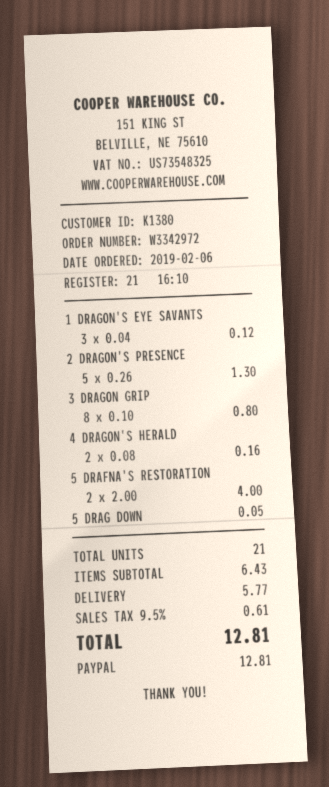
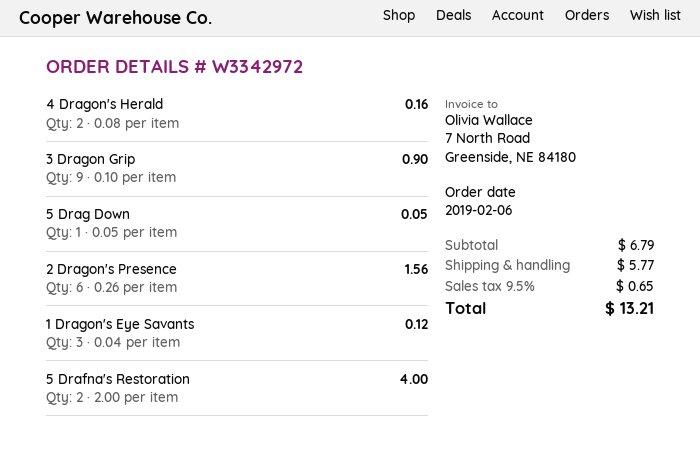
2 DRAGON'S PRESENCE: 5 x 0.26 = 1.30 -> 6 x 0.26 = 1.56
3 DRAGON GRIP: 8 x 0.10 = 0.80 -> 9 x 0.10 = 0.90
subtotal: 6.43 -> 6.79
tax: 9.5% = 0.61 -> 9.5% = 0.65
total: 12.81 -> 13.21

